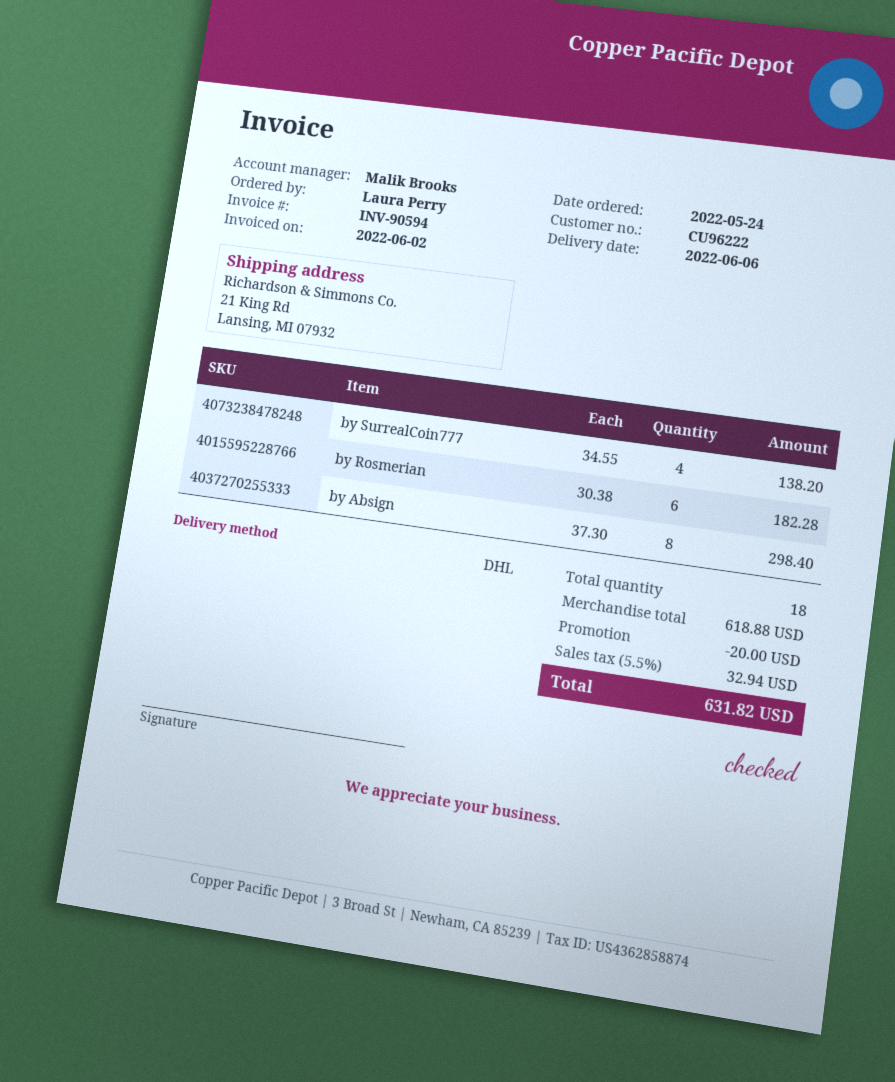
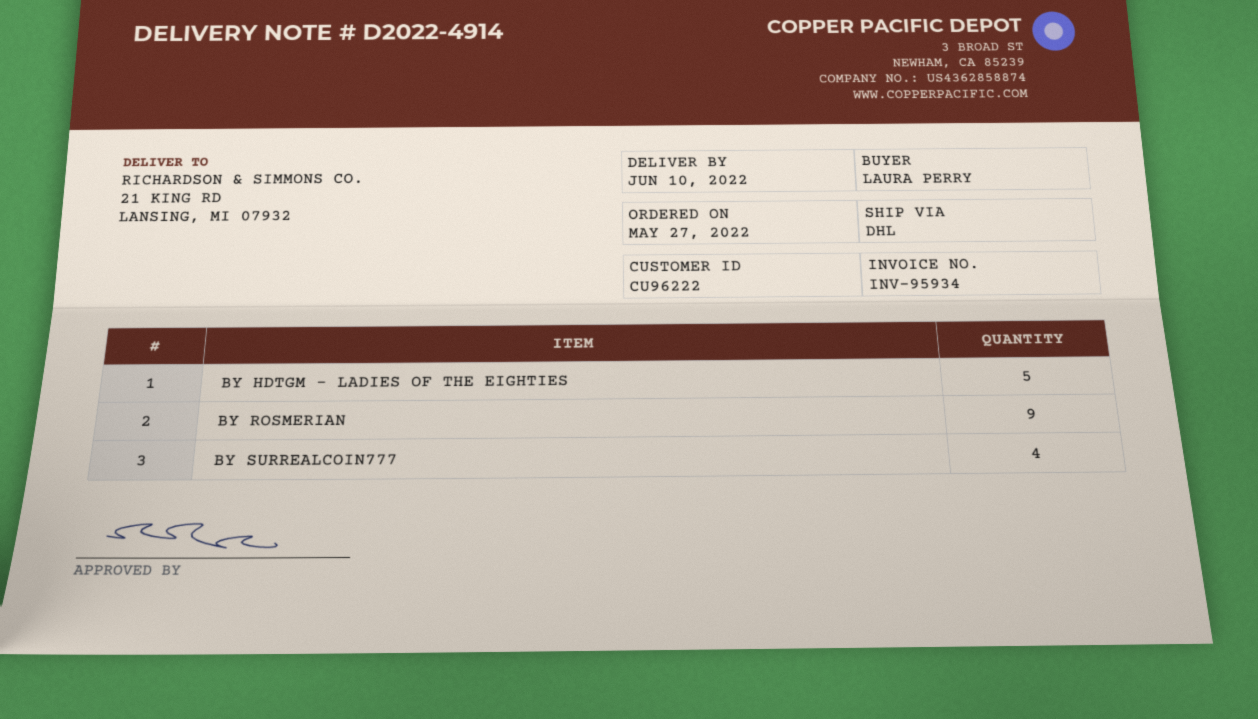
order date: 2022-05-24 -> 2022-05-27
delivery date: 2022-06-06 -> 2022-06-10
invoice number: INV-90594 -> INV-95934
by Rosmerian: 6 -> 9
by Absign: 8 -> none
BY HDTGM - LADIES OF THE EIGHTIES: none -> 5

